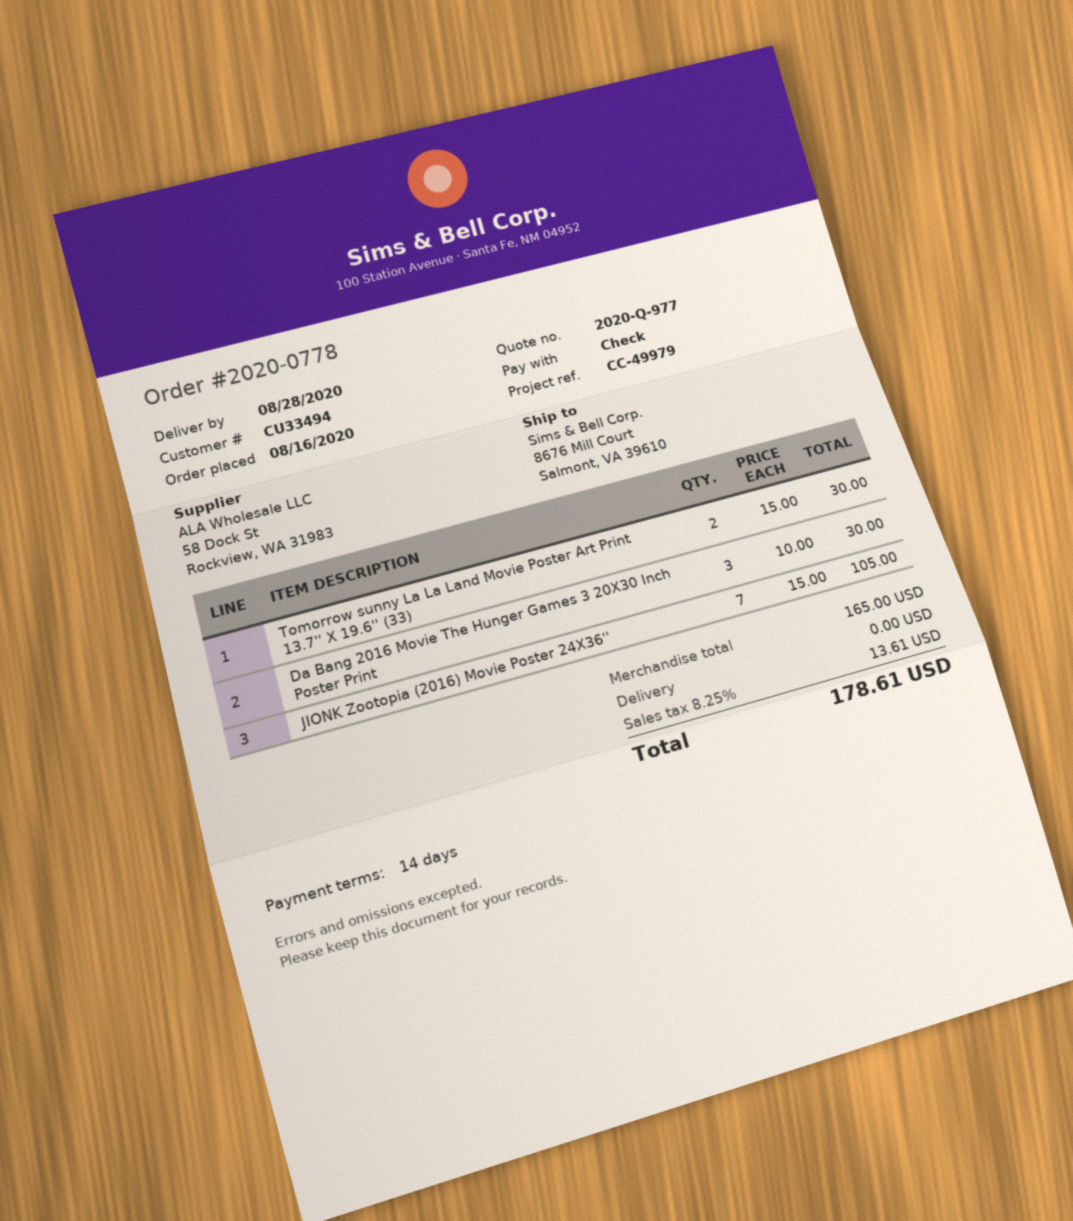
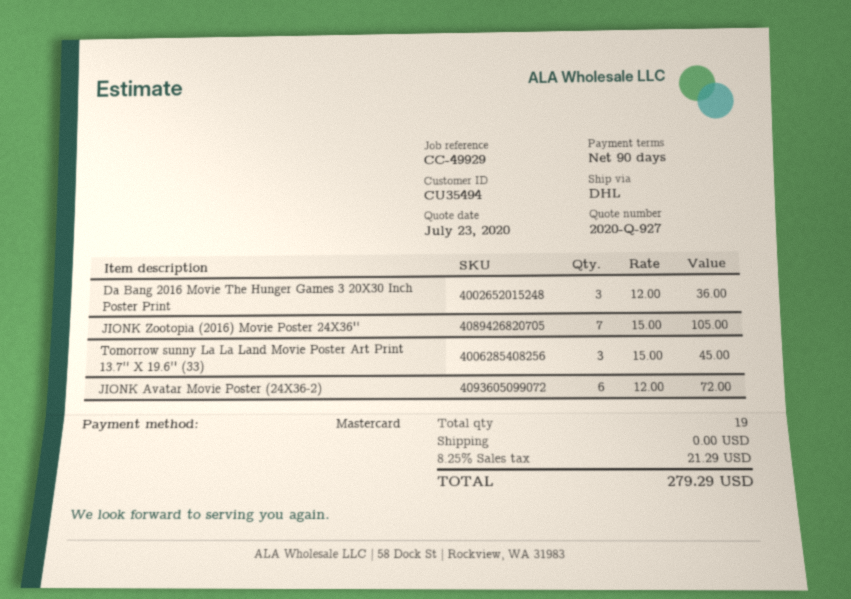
quote number: 2020-Q-977 -> 2020-Q-927
payment terms: 14 days -> 90 days
customer number: CU33494 -> CU35494
reference: CC-49979 -> CC-49929
payment method: cheque -> Mastercard
Tomorrow sunny La La Land Movie Poster Art Print 13.7'' X 19.6'' (33): 2 x 15.00 = 30.00 -> 3 x 15.00 = 45.00
Da Bang 2016 Movie The Hunger Games 3 20X30 Inch Poster Print: 3 x 10.00 = 30.00 -> 3 x 12.00 = 36.00
JIONK Avatar Movie Poster (24X36-2): none -> 6 x 12.00 = 72.00
tax: 8.25% = 13.61 -> 8.25% = 21.29
total: 178.61 -> 279.29

